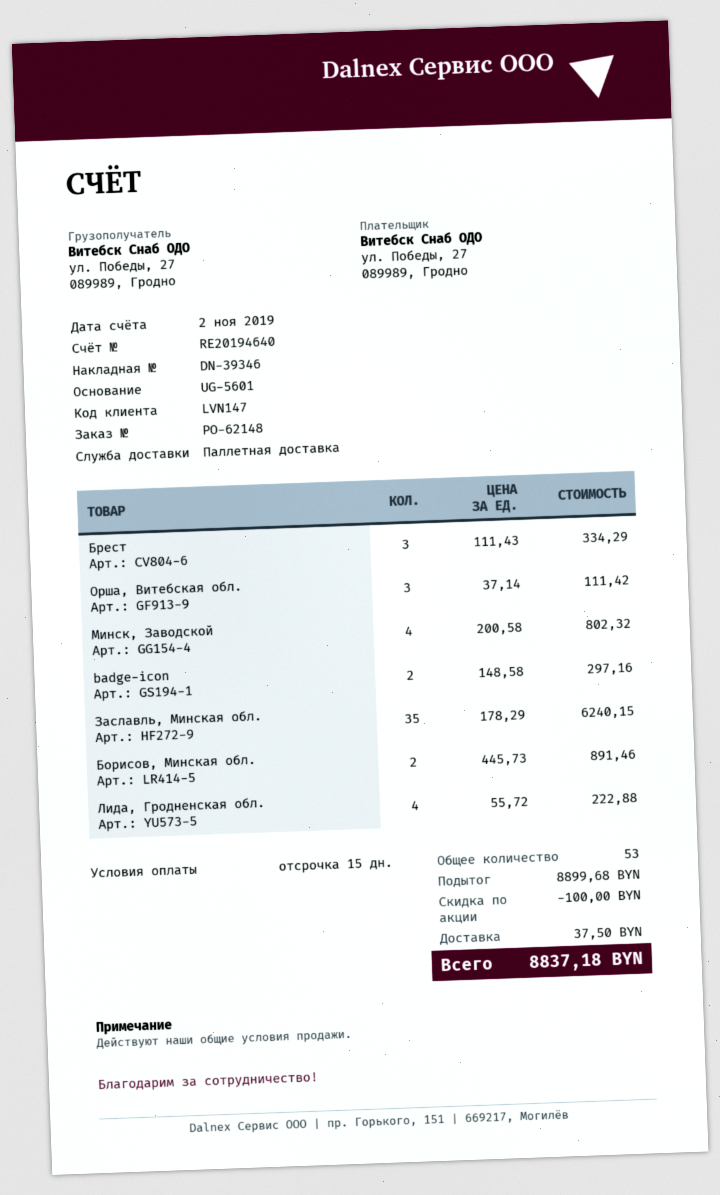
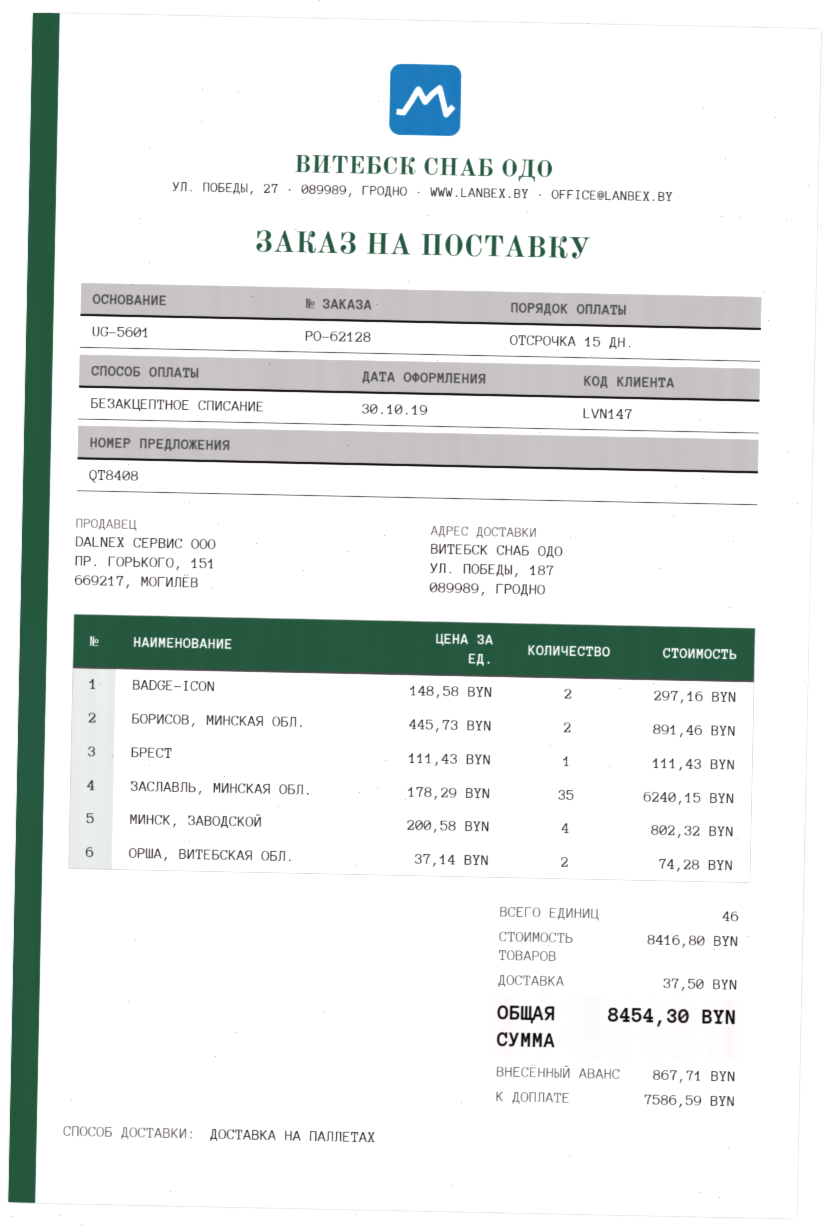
order number: PO-62148 -> PO-62128
ship to: ул. Победы, 27, 089989, Гродно -> УЛ. ПОБЕДЫ, 187, 089989, ГРОДНО
Брест: 3 x 111.43 = 334.29 -> 1 x 111.43 = 111.43
Орша, Витебская обл.: 3 x 37.14 = 111.42 -> 2 x 37.14 = 74.28
Лида, Гродненская обл.: 4 x 55.72 = 222.88 -> none
total quantity: 53 -> 46
subtotal: 8899.68 -> 8416.80
discount: 100.00 -> none
total: 8837.18 -> 8454.30

